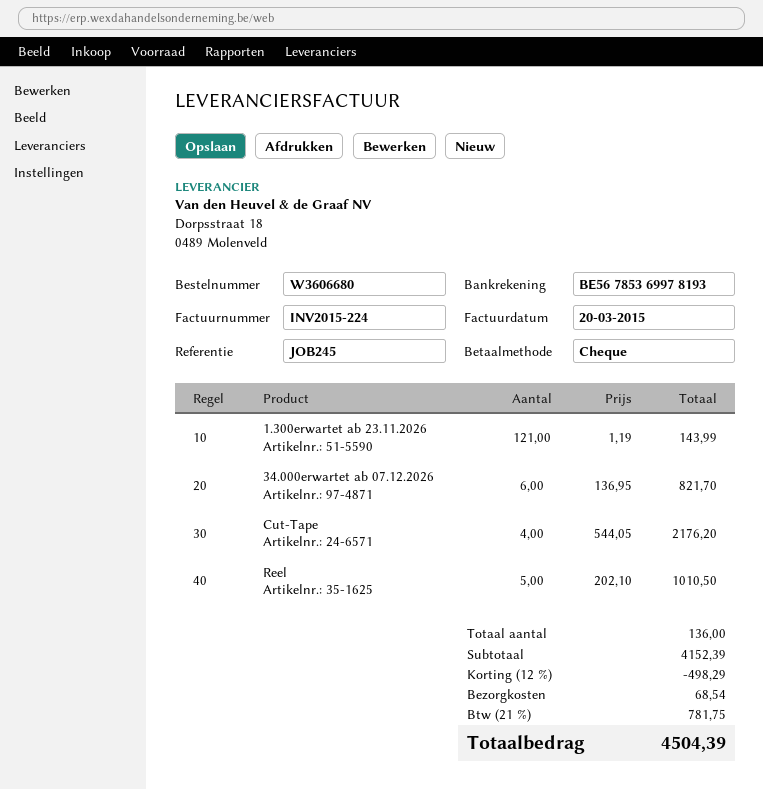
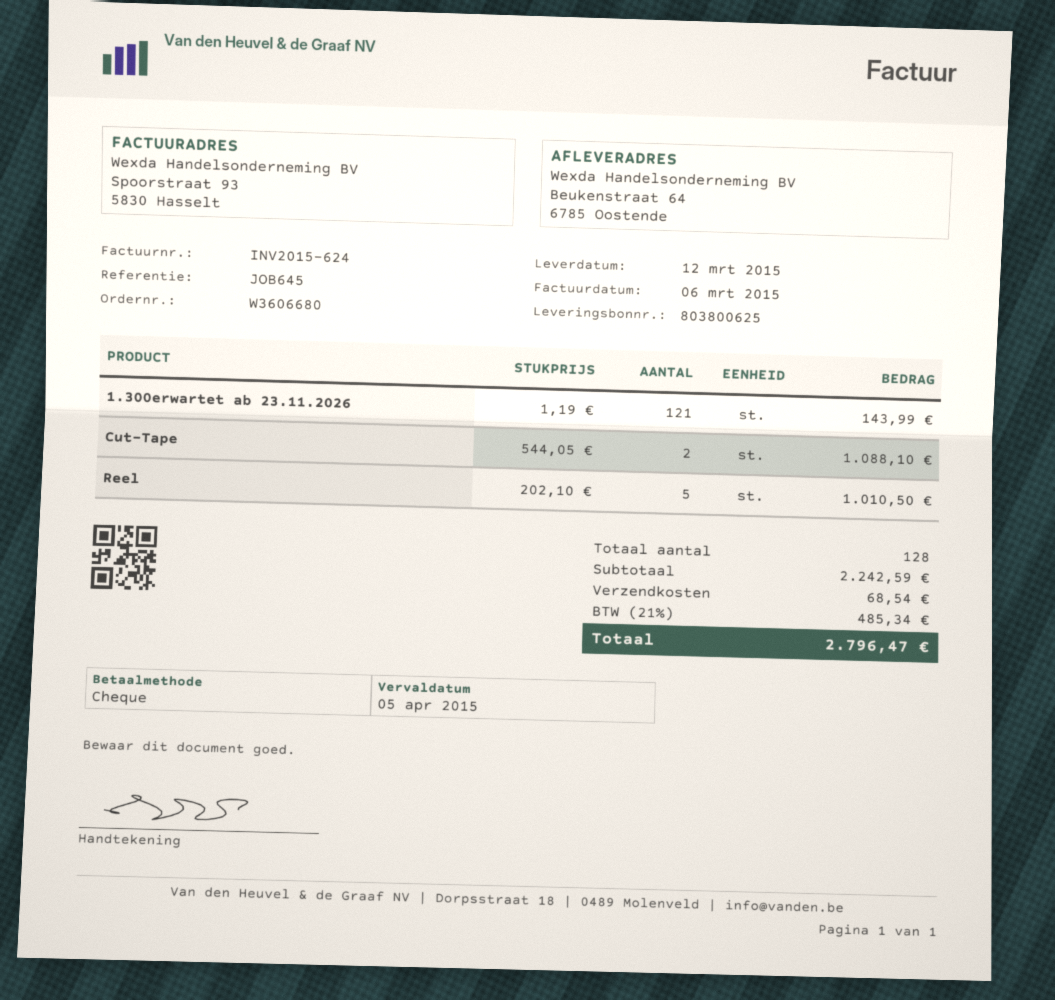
invoice number: INV2015-224 -> INV2015-624
invoice date: 2015-03-20 -> 2015-03-06
reference: JOB245 -> JOB645
34.000erwartet ab 07.12.2026: 6 x 136.95 = 821.70 -> none
Cut-Tape: 4 x 544.05 = 2176.20 -> 2 x 544.05 = 1088.10
total quantity: 136 -> 128
subtotal: 4152.39 -> 2242.59
discount: 12% = 498.29 -> none
tax: 21% = 781.75 -> 21% = 485.34
total: 4504.39 -> 2796.47

